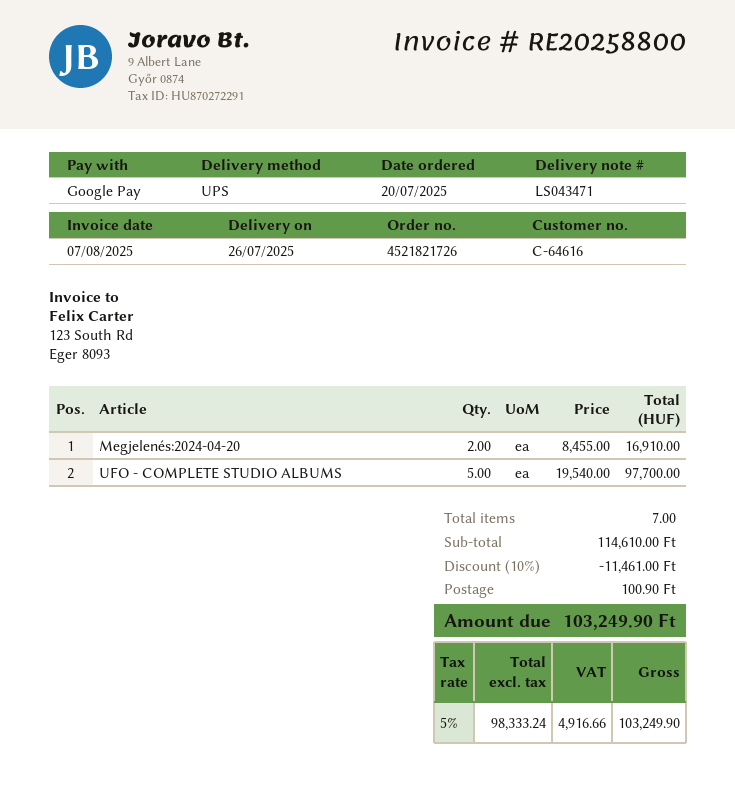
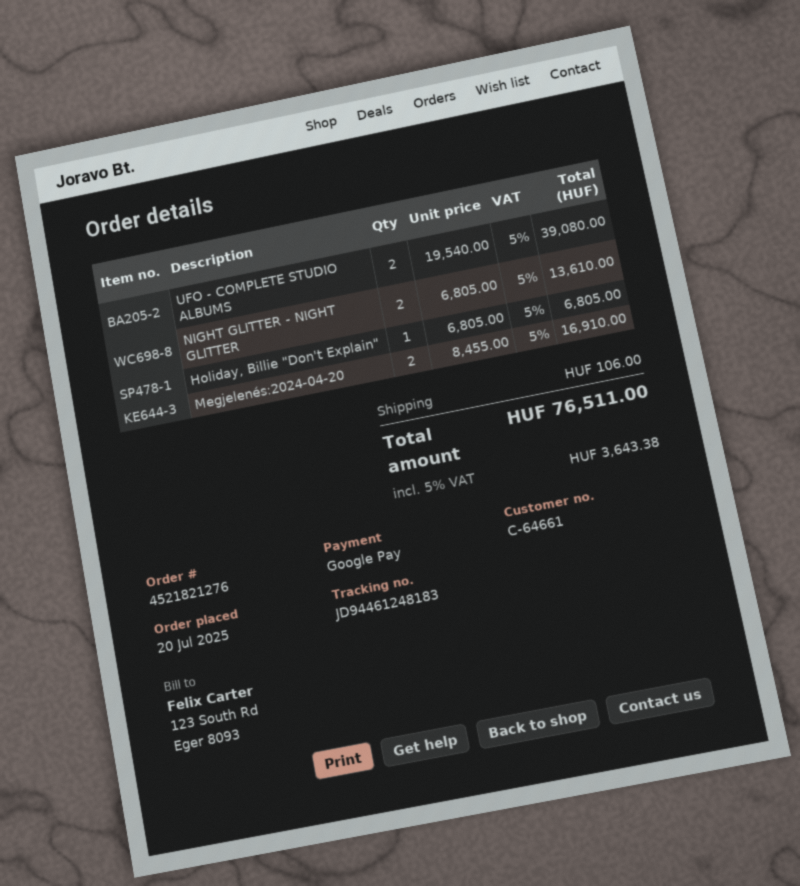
order number: 4521821726 -> 4521821276
customer number: C-64616 -> C-64661
UFO - COMPLETE STUDIO ALBUMS: 5 x 19540.00 = 97700.00 -> 2 x 19540.00 = 39080.00
NIGHT GLITTER - NIGHT GLITTER: none -> 2 x 6805.00 = 13610.00
Holiday, Billie "Don't Explain": none -> 1 x 6805.00 = 6805.00
discount: 10% = 11461.00 -> none
shipping: 100.90 -> 106.00
tax: 5% = 4916.66 -> 5% = 3643.38
total: 103249.90 -> 76511.00

